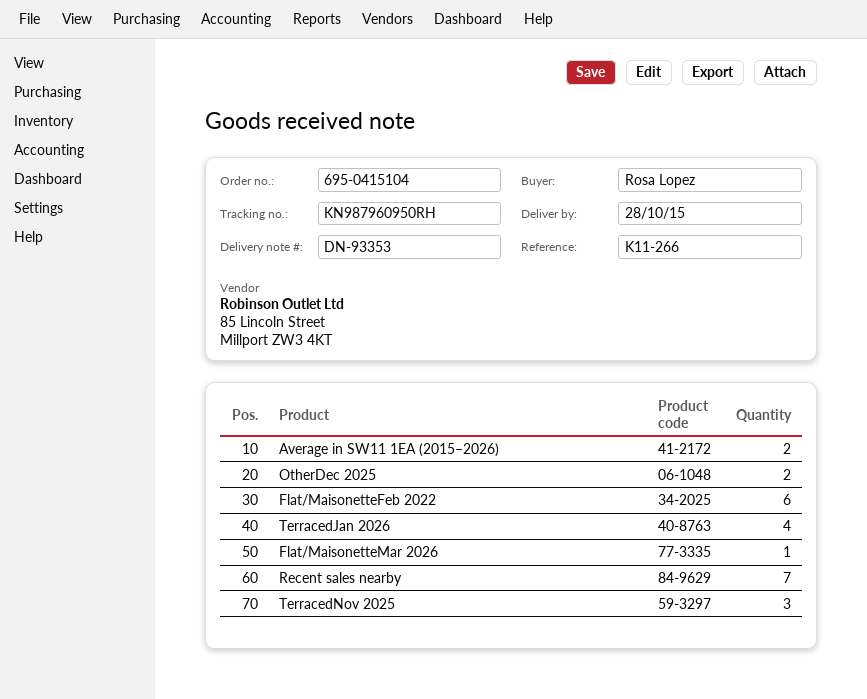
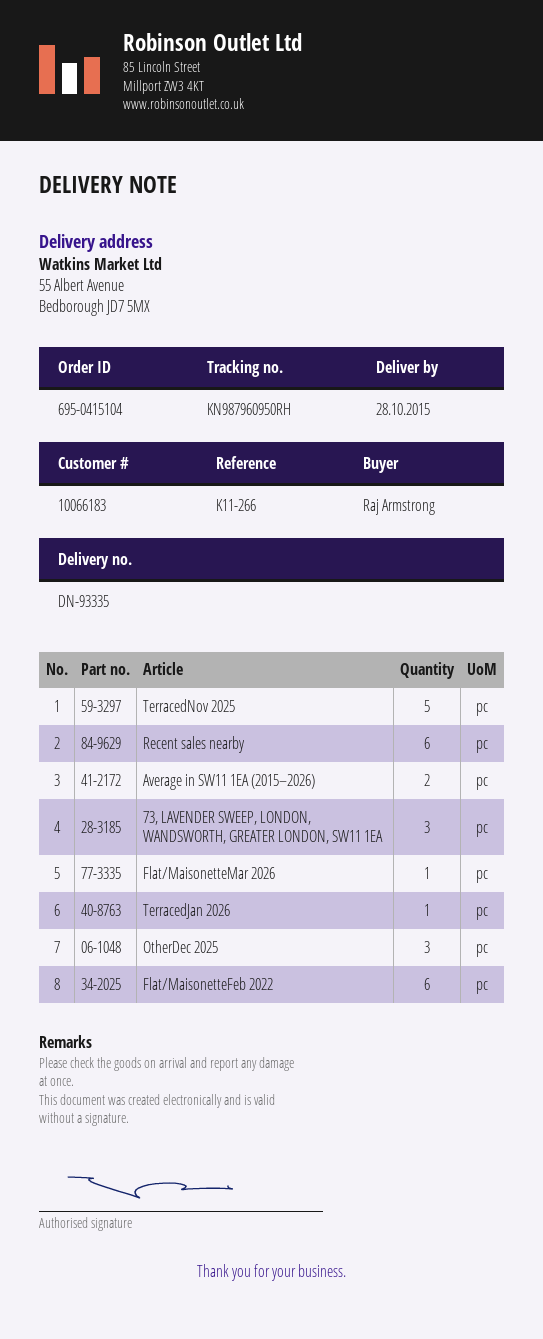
delivery note number: DN-93353 -> DN-93335
ordered by: Rosa Lopez -> Raj Armstrong
OtherDec 2025: 2 -> 3
TerracedJan 2026: 4 -> 1
Recent sales nearby: 7 -> 6
TerracedNov 2025: 3 -> 5
73, LAVENDER SWEEP, LONDON, WANDSWORTH, GREATER LONDON, SW11 1EA: none -> 3

